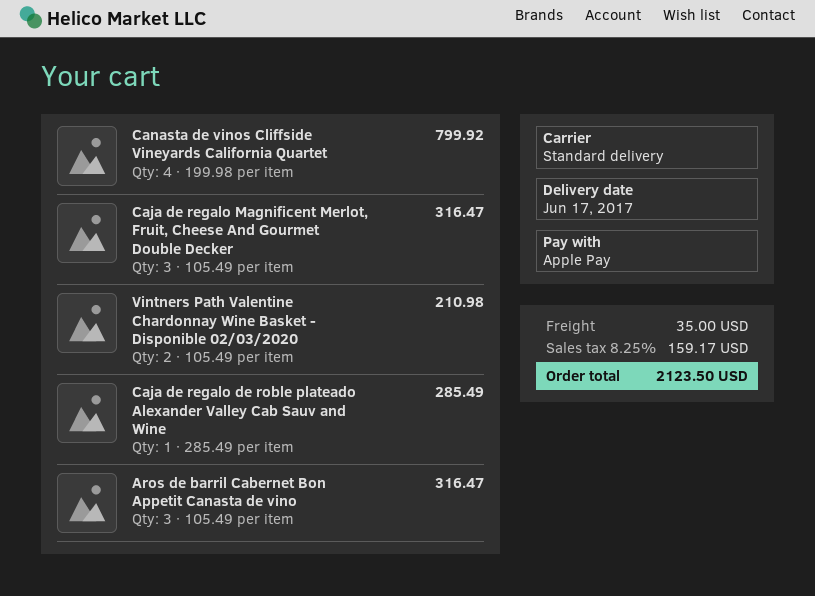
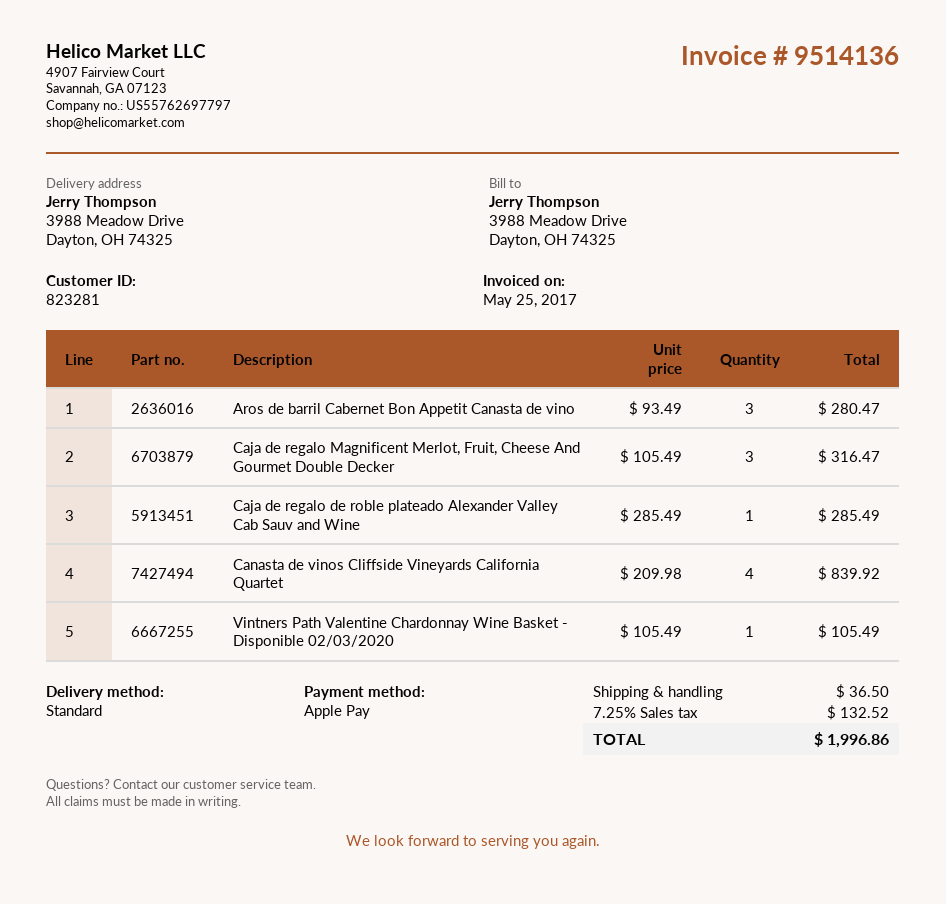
Canasta de vinos Cliffside Vineyards California Quartet: 4 x 199.98 = 799.92 -> 4 x 209.98 = 839.92
Vintners Path Valentine Chardonnay Wine Basket - Disponible 02/03/2020: 2 x 105.49 = 210.98 -> 1 x 105.49 = 105.49
Aros de barril Cabernet Bon Appetit Canasta de vino: 3 x 105.49 = 316.47 -> 3 x 93.49 = 280.47
shipping: 35.00 -> 36.50
tax: 8.25% = 159.17 -> 7.25% = 132.52
total: 2123.50 -> 1996.86

